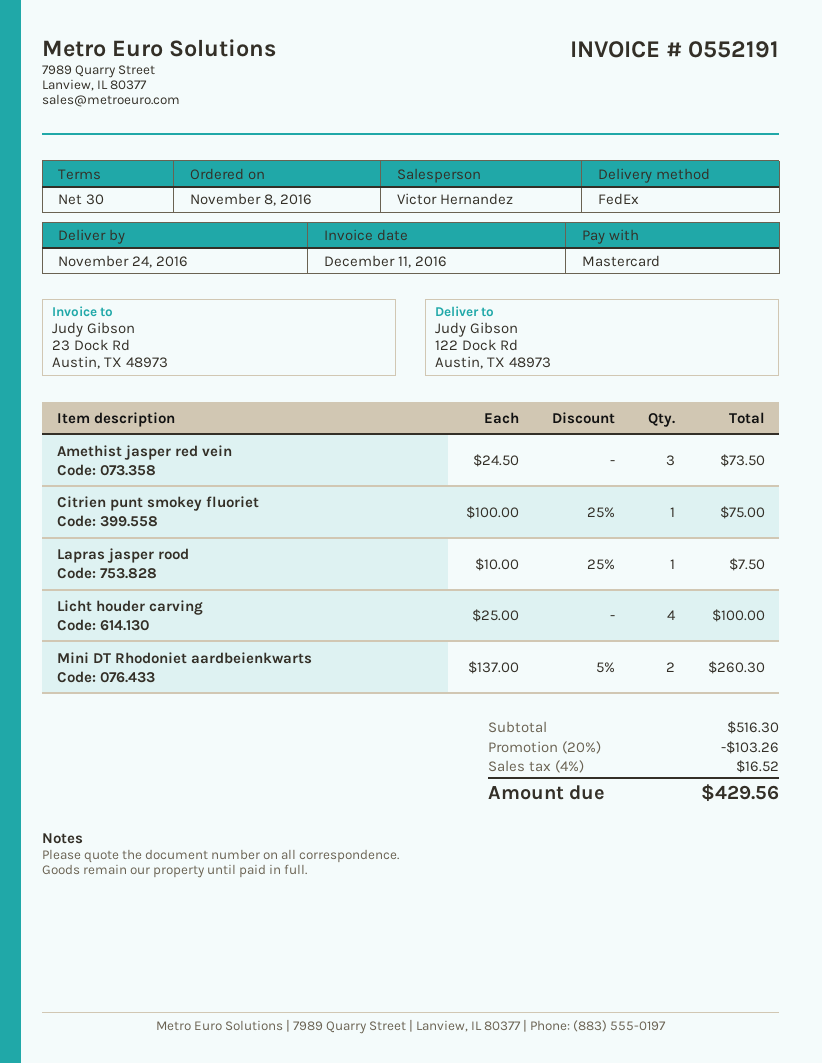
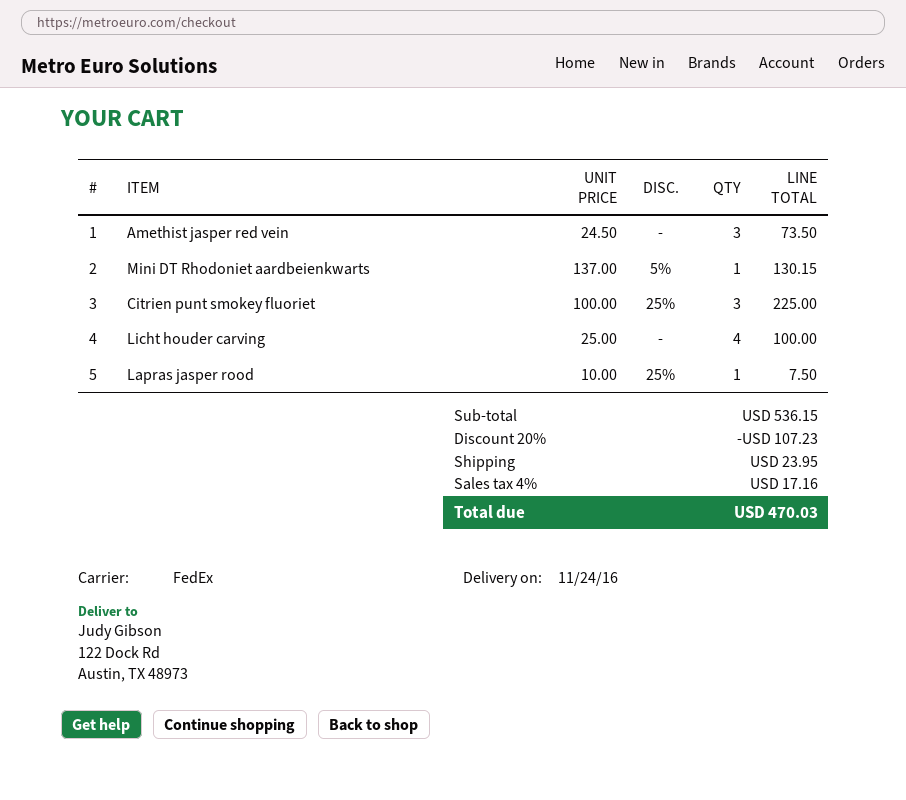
Citrien punt smokey fluoriet: 1 x 100.00 - 25% = 75.00 -> 3 x 100.00 - 25% = 225.00
Mini DT Rhodoniet aardbeienkwarts: 2 x 137.00 - 5% = 260.30 -> 1 x 137.00 - 5% = 130.15
subtotal: 516.30 -> 536.15
discount: 20% = 103.26 -> 20% = 107.23
shipping: none -> 23.95
tax: 4% = 16.52 -> 4% = 17.16
total: 429.56 -> 470.03

